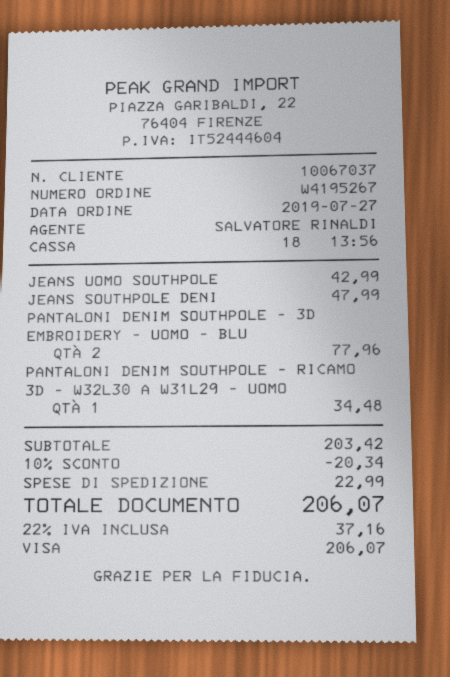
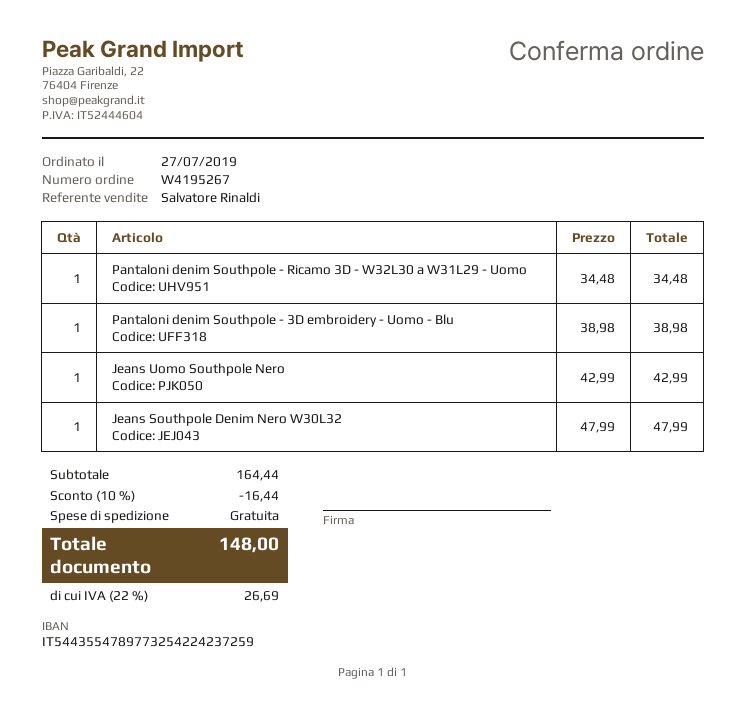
PANTALONI DENIM SOUTHPOLE - 3D EMBROIDERY - UOMO - BLU: 2 for 77.96 -> 1 for 38.98
subtotal: 203.42 -> 164.44
discount: 10% = 20.34 -> 10% = 16.44
shipping: 22.99 -> 0.00
tax: 22% = 37.16 -> 22% = 26.69
total: 206.07 -> 148.00

